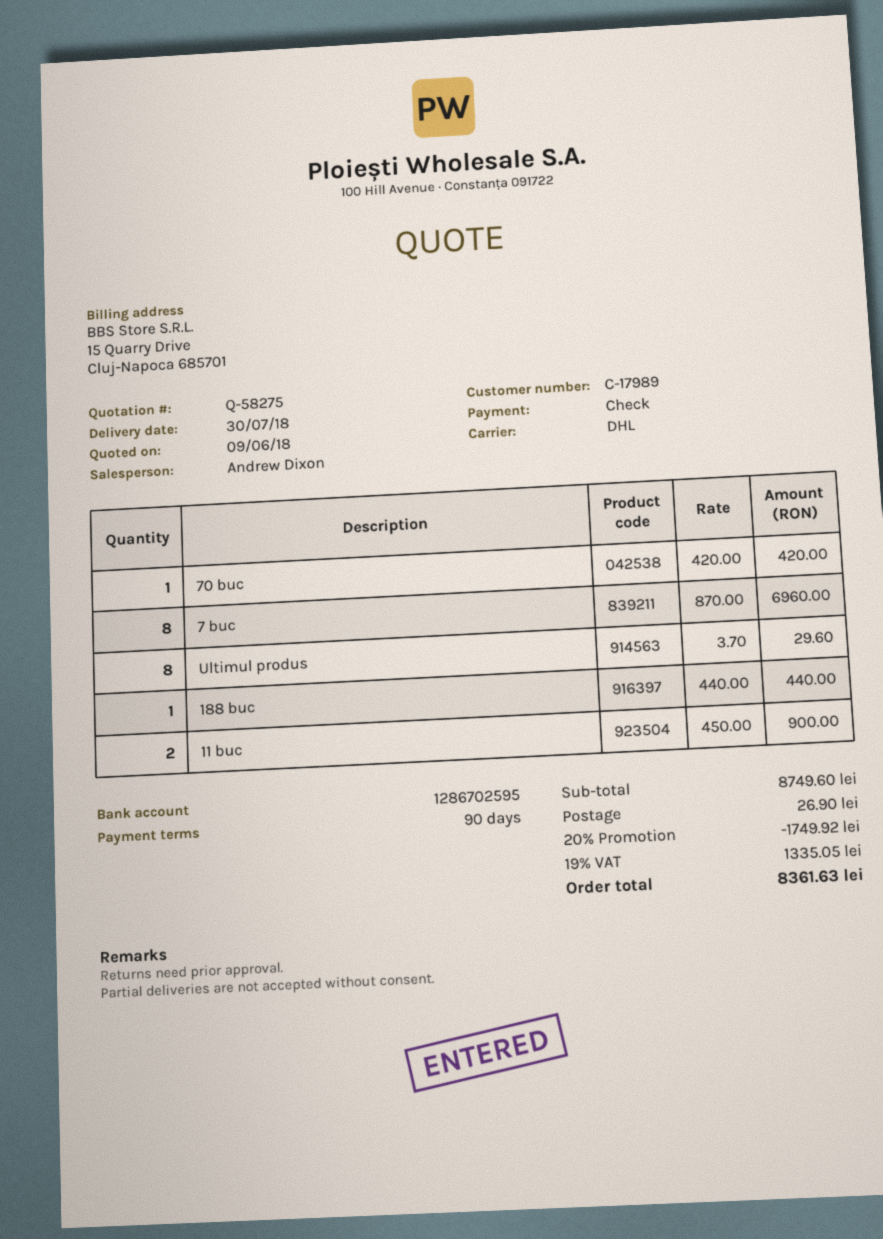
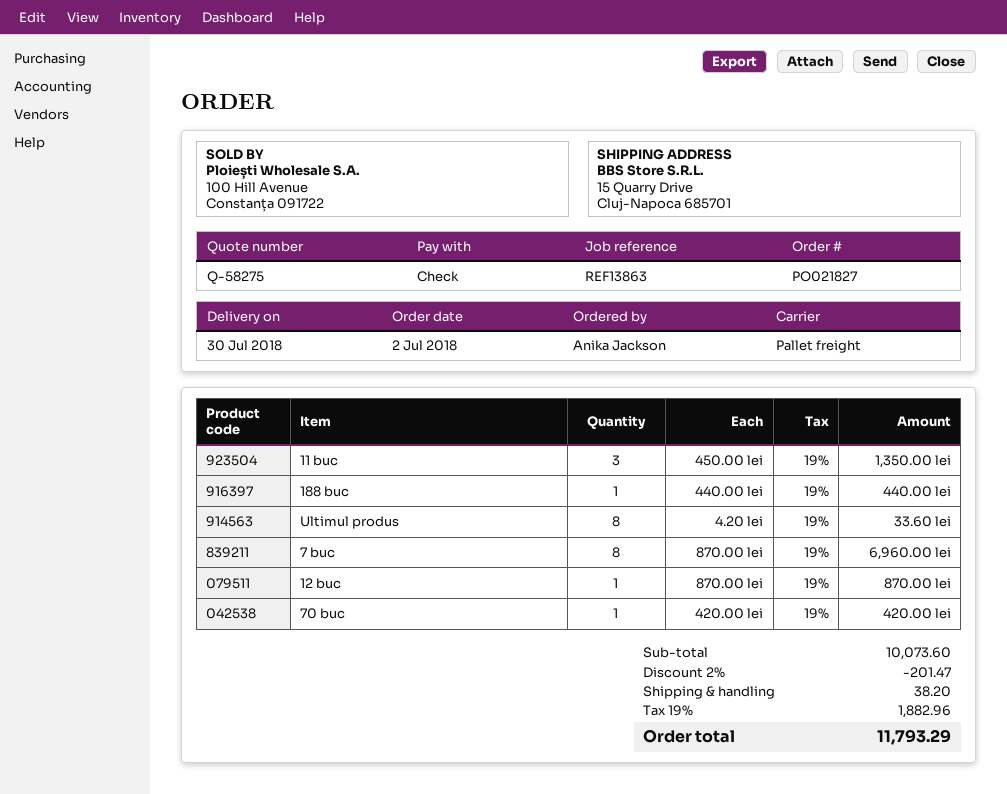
shipping method: DHL -> pallet freight
Ultimul produs: 8 x 3.70 = 29.60 -> 8 x 4.20 = 33.60
11 buc: 2 x 450.00 = 900.00 -> 3 x 450.00 = 1350.00
12 buc: none -> 1 x 870.00 = 870.00
subtotal: 8749.60 -> 10073.60
discount: 20% = 1749.92 -> 2% = 201.47
shipping: 26.90 -> 38.20
tax: 19% = 1335.05 -> 19% = 1882.96
total: 8361.63 -> 11793.29

